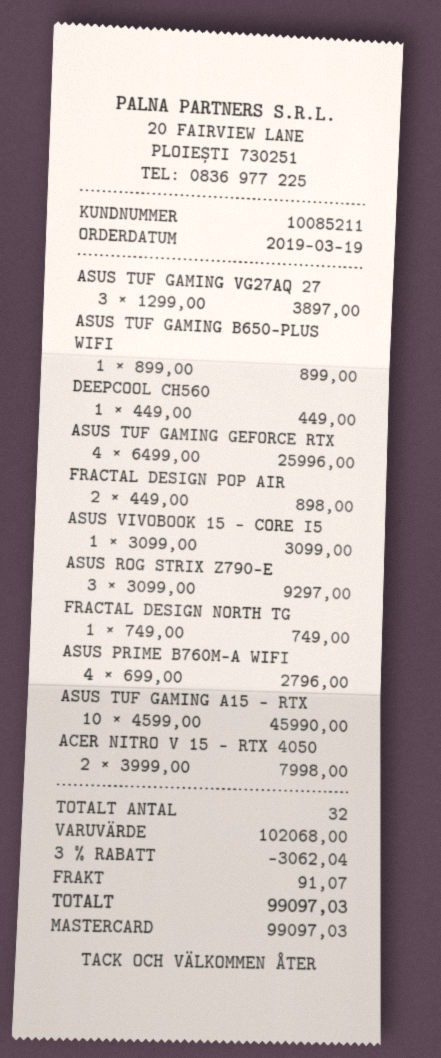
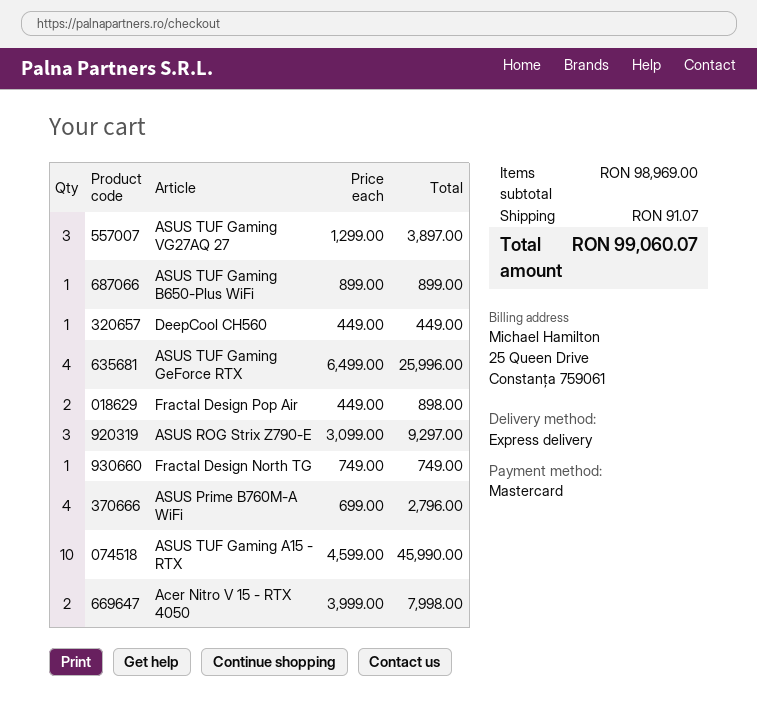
ASUS VIVOBOOK 15 - CORE I5: 1 x 3099.00 = 3099.00 -> none
subtotal: 102068.00 -> 98969.00
discount: 3% = 3062.04 -> none
total: 99097.03 -> 99060.07

